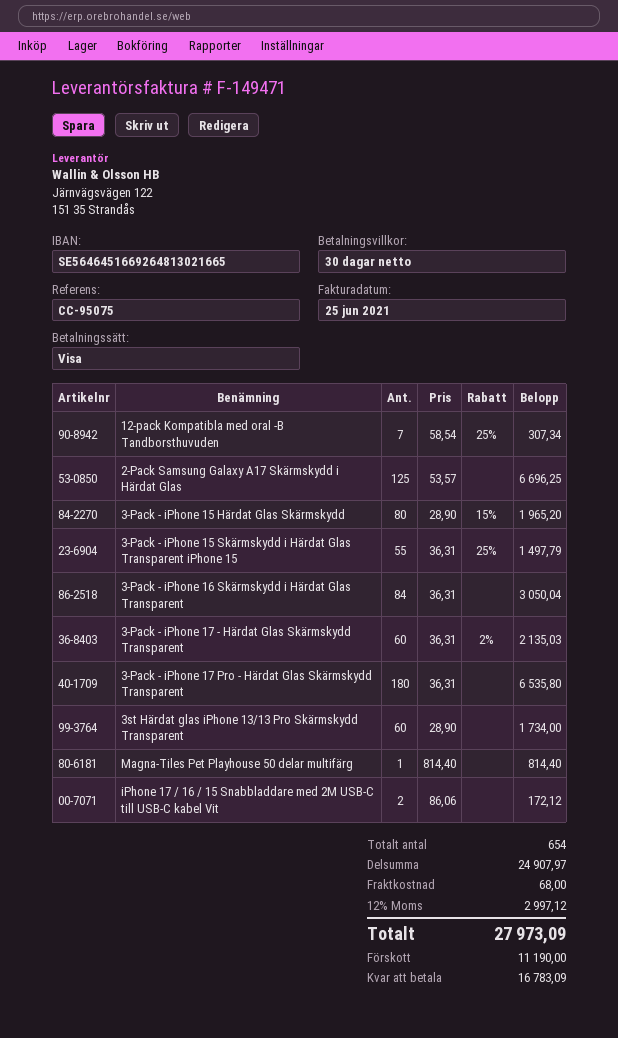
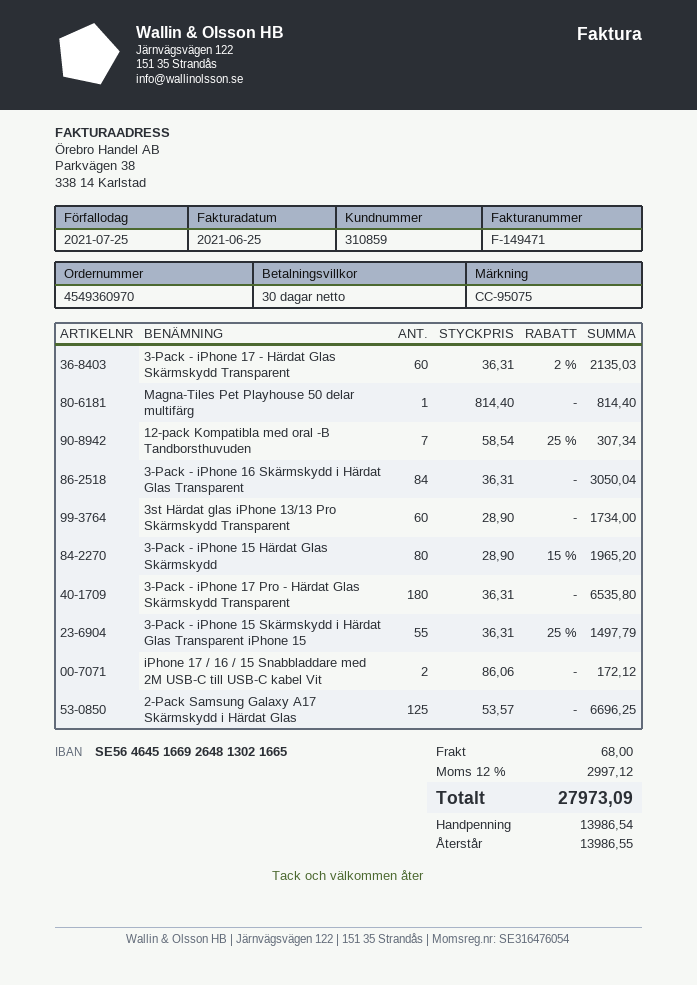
deposit: 11190.00 -> 13986.54
balance: 16783.09 -> 13986.55

